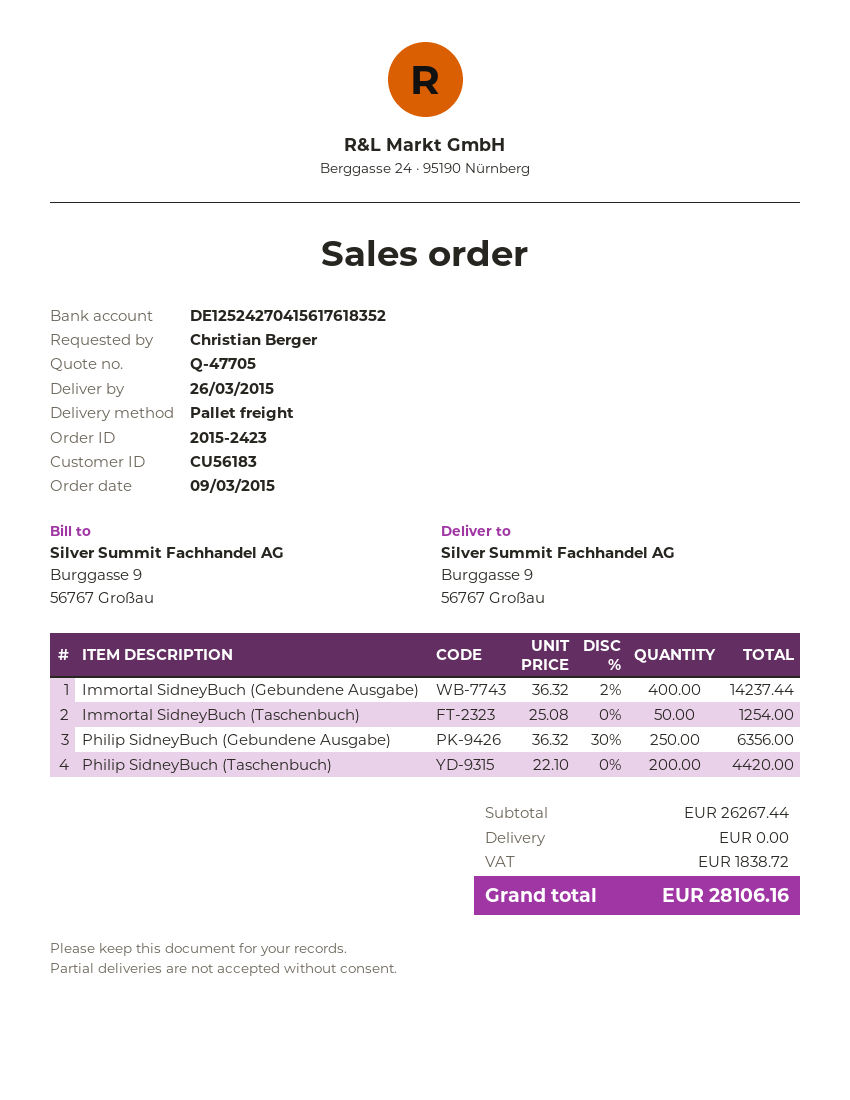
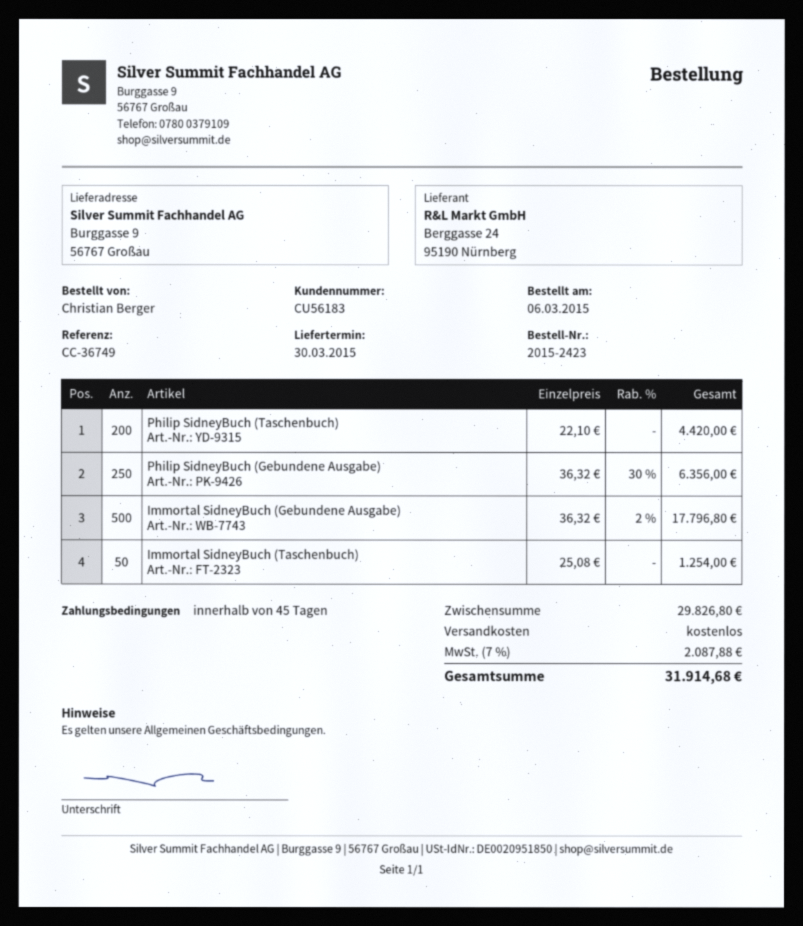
order date: 2015-03-09 -> 2015-03-06
delivery date: 2015-03-26 -> 2015-03-30
Immortal SidneyBuch (Gebundene Ausgabe): 400 x 36.32 - 2% = 14237.44 -> 500 x 36.32 - 2% = 17796.80
subtotal: 26267.44 -> 29826.80
tax: 1838.72 -> 2087.88
total: 28106.16 -> 31914.68

